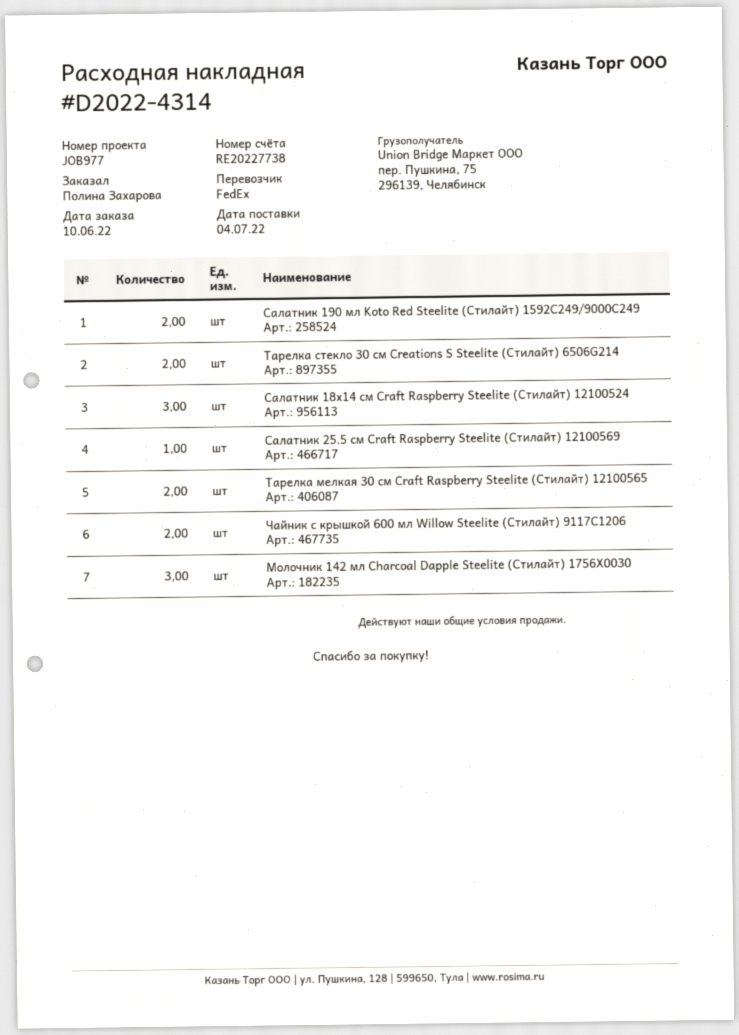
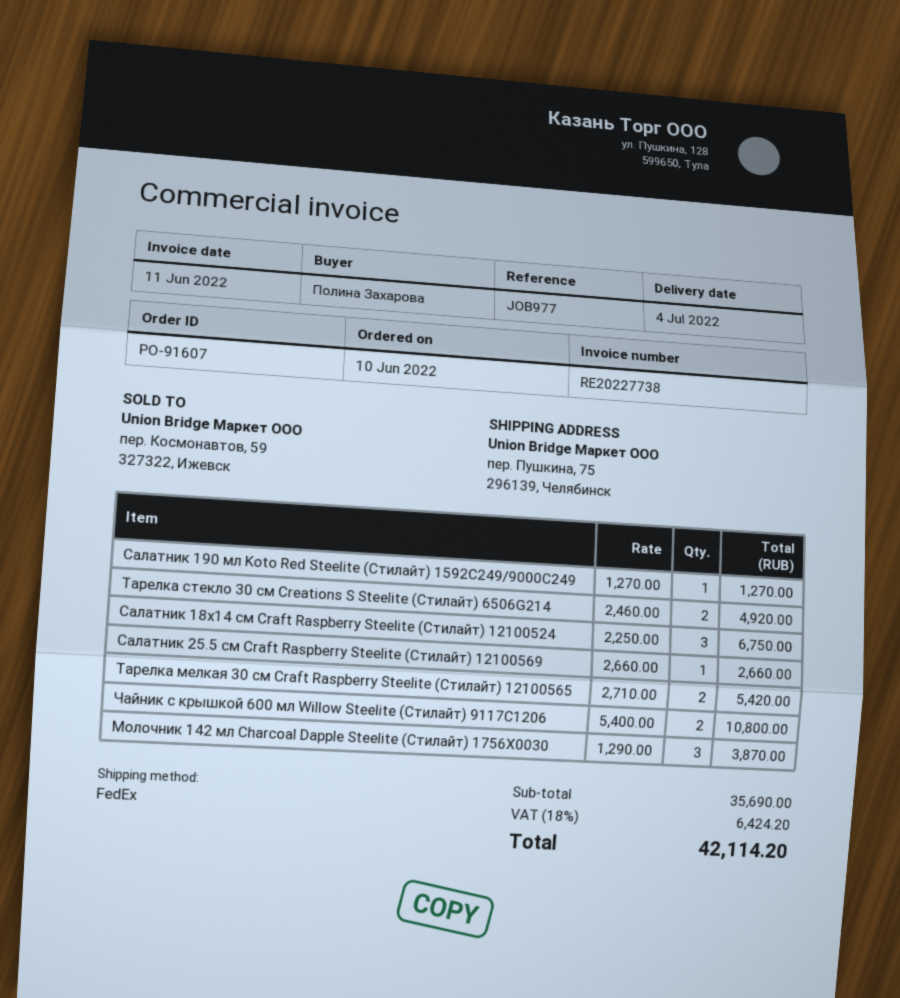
Салатник 190 мл Koto Red Steelite (Стилайт) 1592C249/9000C249: 2 -> 1

